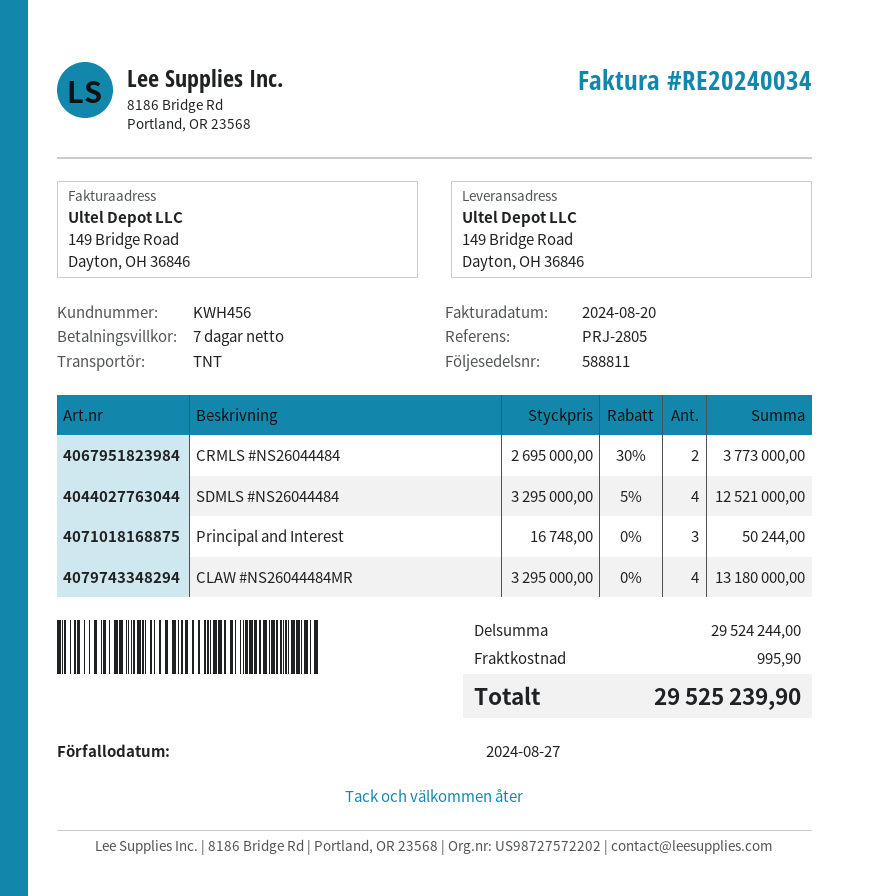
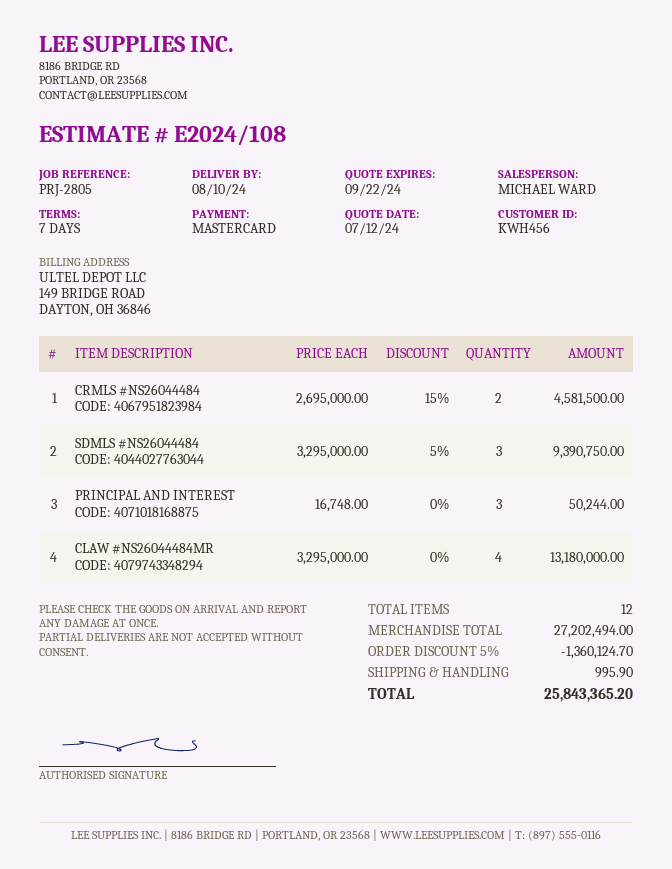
CRMLS #NS26044484: 2 x 2695000.00 - 30% = 3773000.00 -> 2 x 2695000.00 - 15% = 4581500.00
SDMLS #NS26044484: 4 x 3295000.00 - 5% = 12521000.00 -> 3 x 3295000.00 - 5% = 9390750.00
subtotal: 29524244.00 -> 27202494.00
discount: none -> 5% = 1360124.70
total: 29525239.90 -> 25843365.20

